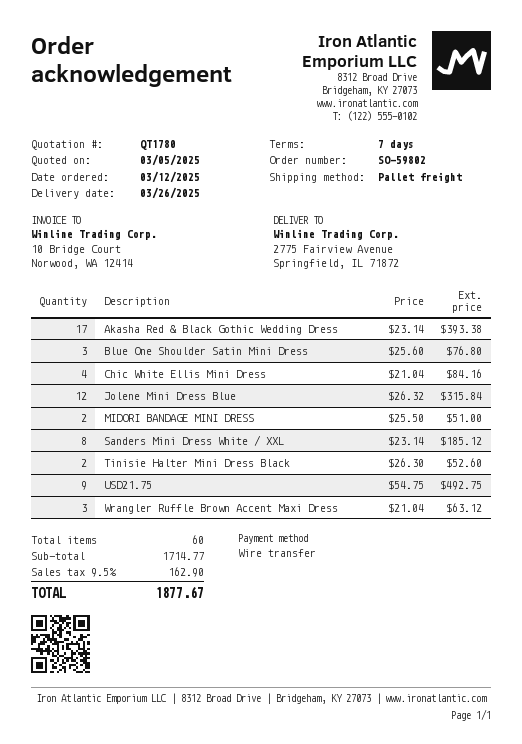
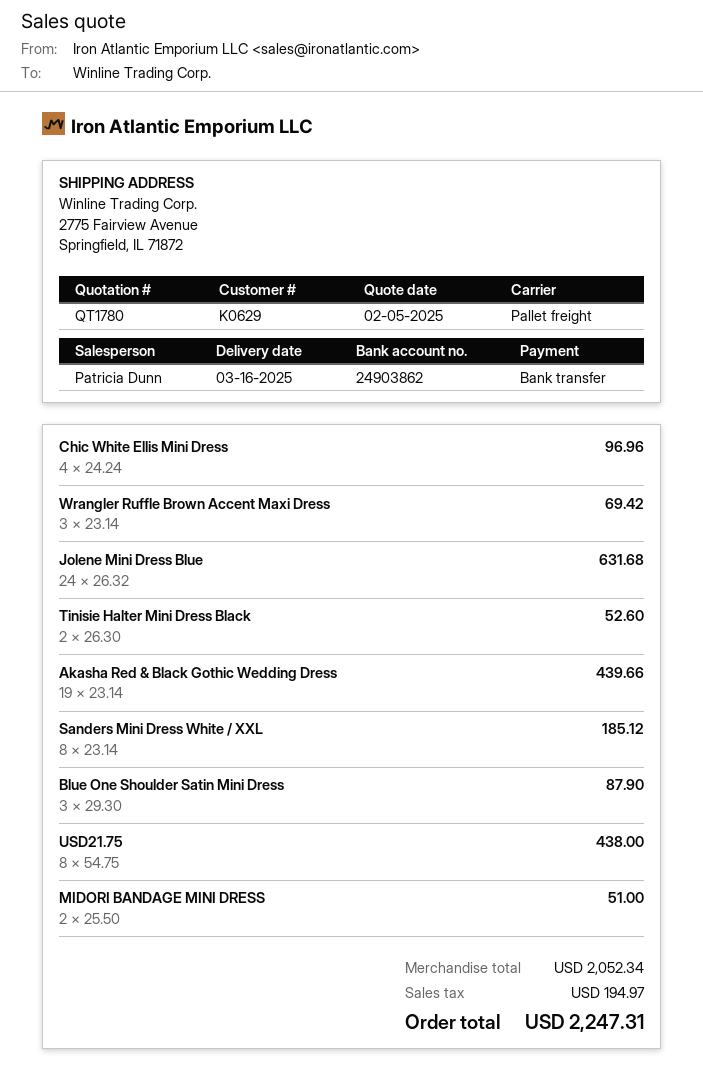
quote date: 2025-03-05 -> 2025-02-05
delivery date: 2025-03-26 -> 2025-03-16
Akasha Red & Black Gothic Wedding Dress: 17 x 23.14 = 393.38 -> 19 x 23.14 = 439.66
Blue One Shoulder Satin Mini Dress: 3 x 25.60 = 76.80 -> 3 x 29.30 = 87.90
Chic White Ellis Mini Dress: 4 x 21.04 = 84.16 -> 4 x 24.24 = 96.96
Jolene Mini Dress Blue: 12 x 26.32 = 315.84 -> 24 x 26.32 = 631.68
USD21.75: 9 x 54.75 = 492.75 -> 8 x 54.75 = 438.00
Wrangler Ruffle Brown Accent Maxi Dress: 3 x 21.04 = 63.12 -> 3 x 23.14 = 69.42
subtotal: 1714.77 -> 2052.34
tax: 162.90 -> 194.97
total: 1877.67 -> 2247.31

